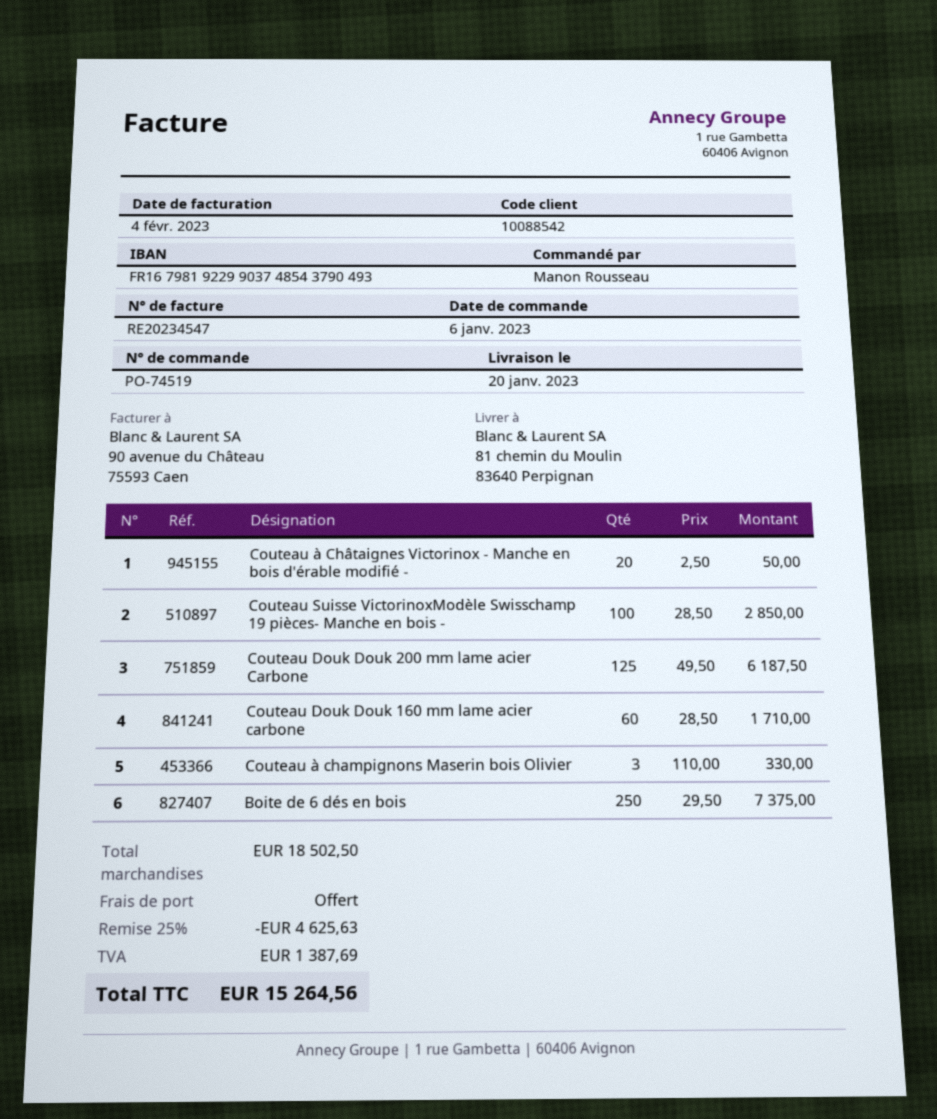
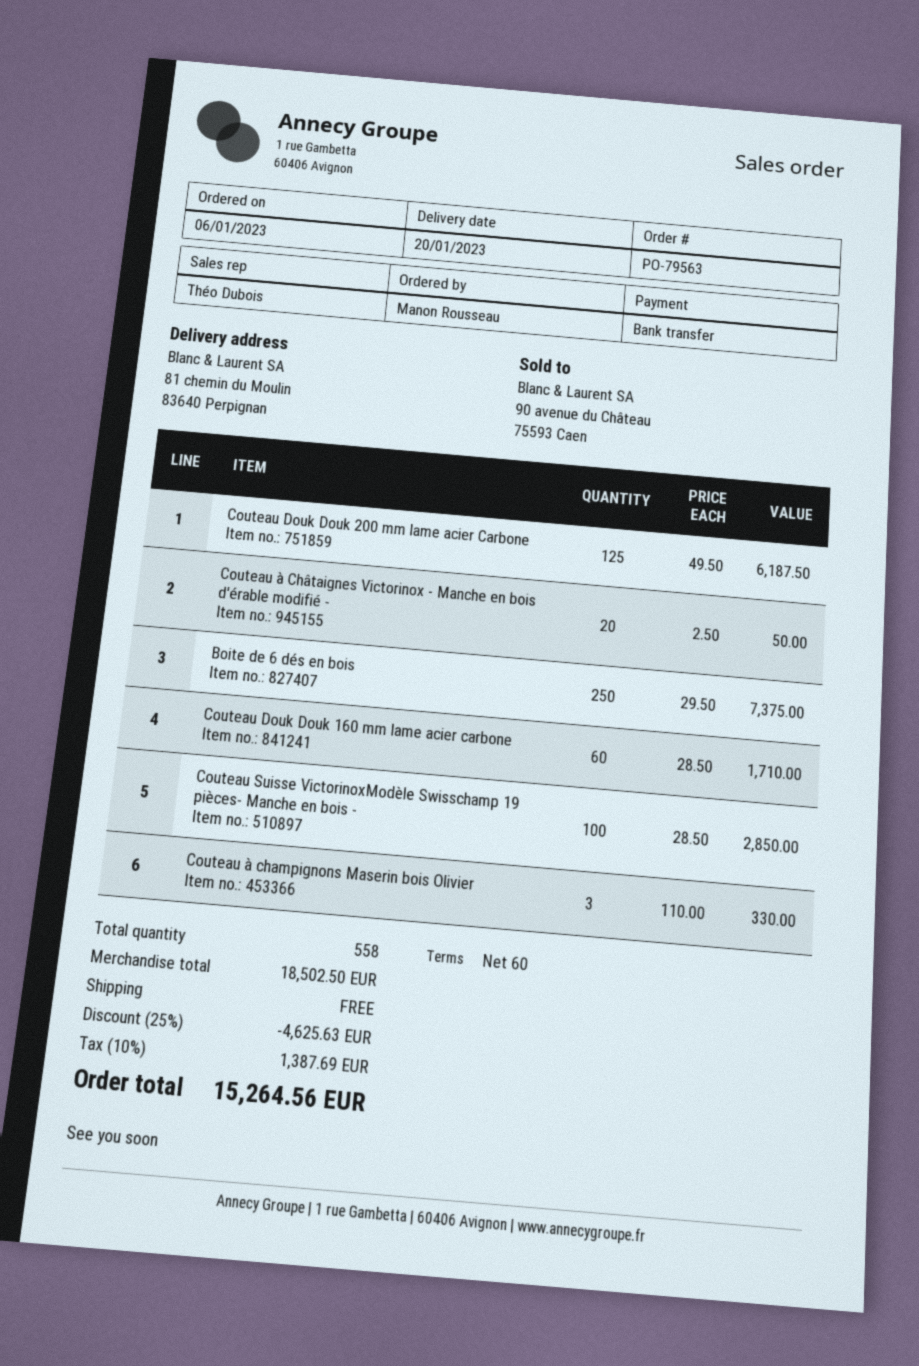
order number: PO-74519 -> PO-79563

